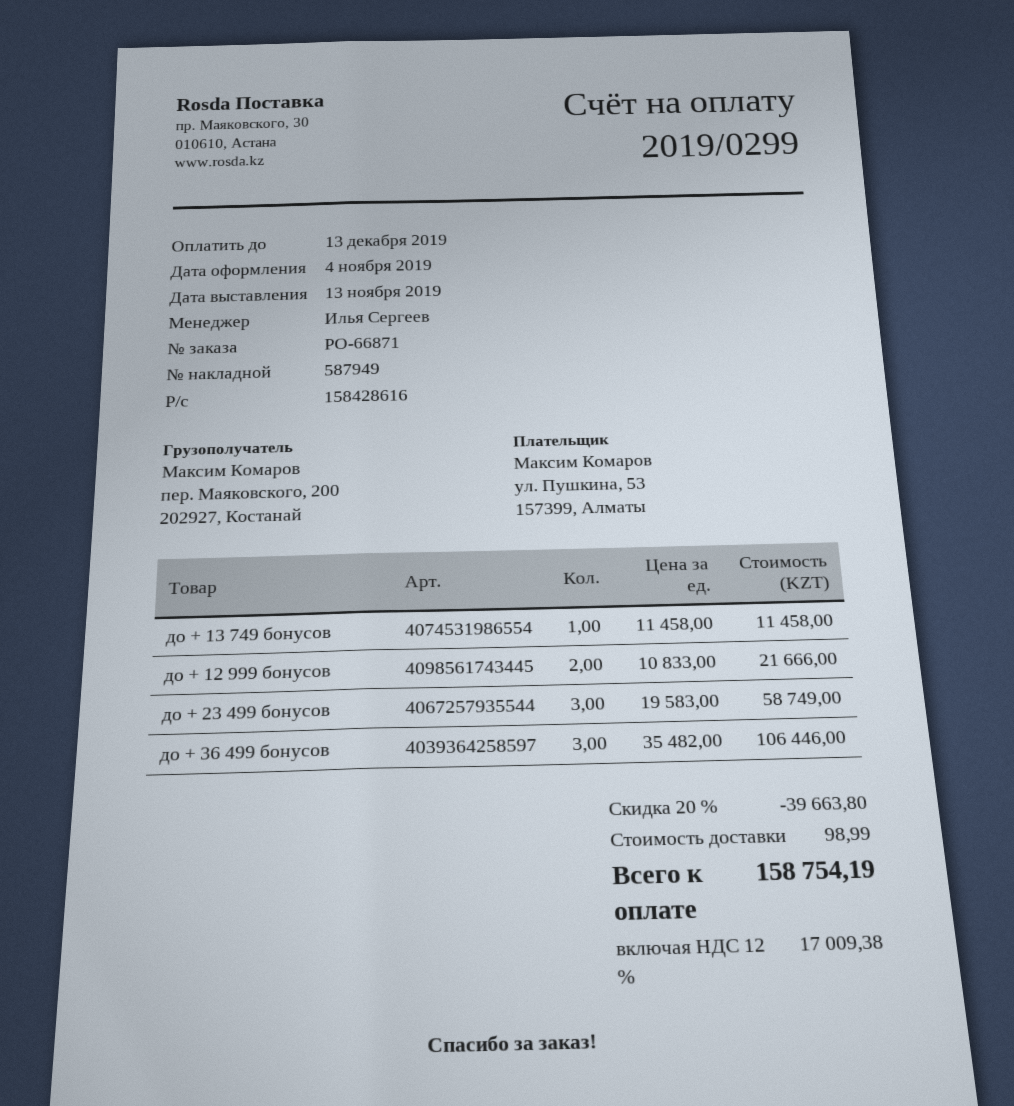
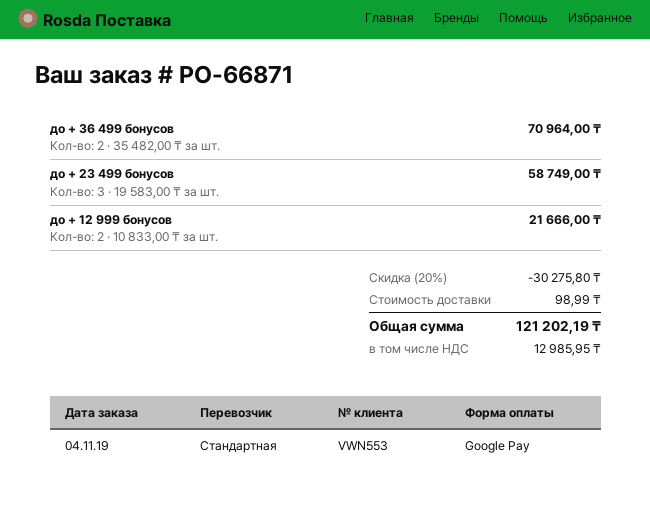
до + 13 749 бонусов: 1 x 11458.00 = 11458.00 -> none
до + 36 499 бонусов: 3 x 35482.00 = 106446.00 -> 2 x 35482.00 = 70964.00
discount: 20% = 39663.80 -> 20% = 30275.80
tax: 17009.38 -> 12985.95
total: 158754.19 -> 121202.19

